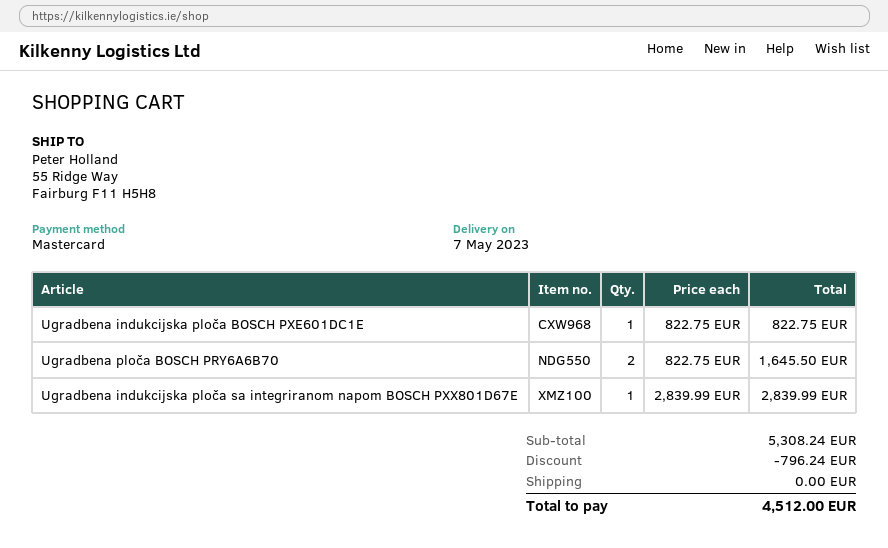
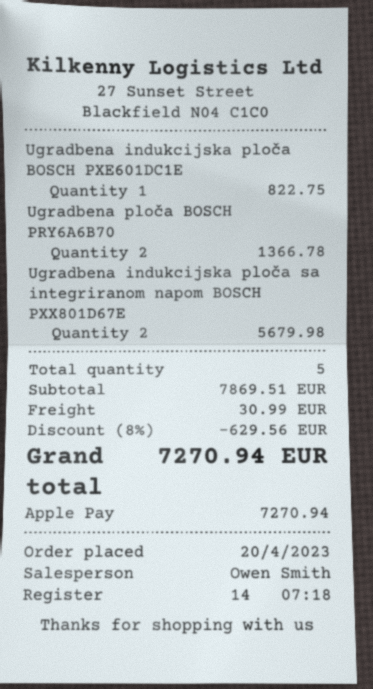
payment method: Mastercard -> Apple Pay
Ugradbena ploča BOSCH PRY6A6B70: 2 for 1645.50 -> 2 for 1366.78
Ugradbena indukcijska ploča sa integriranom napom BOSCH PXX801D67E: 1 for 2839.99 -> 2 for 5679.98
subtotal: 5308.24 -> 7869.51
discount: 796.24 -> 629.56
shipping: 0.00 -> 30.99
total: 4512.00 -> 7270.94

